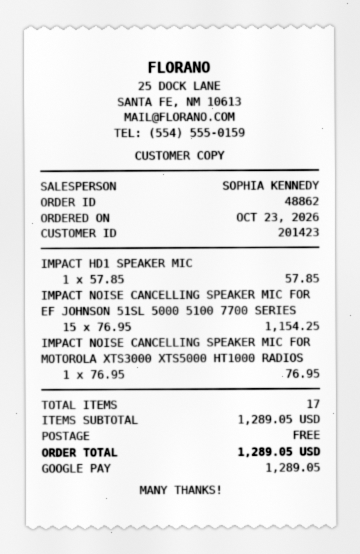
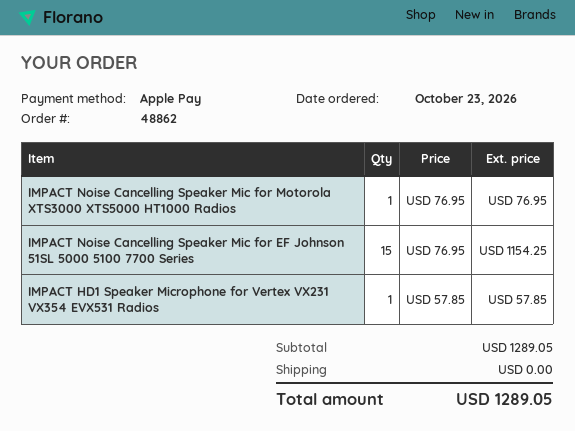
payment method: Google Pay -> Apple Pay

